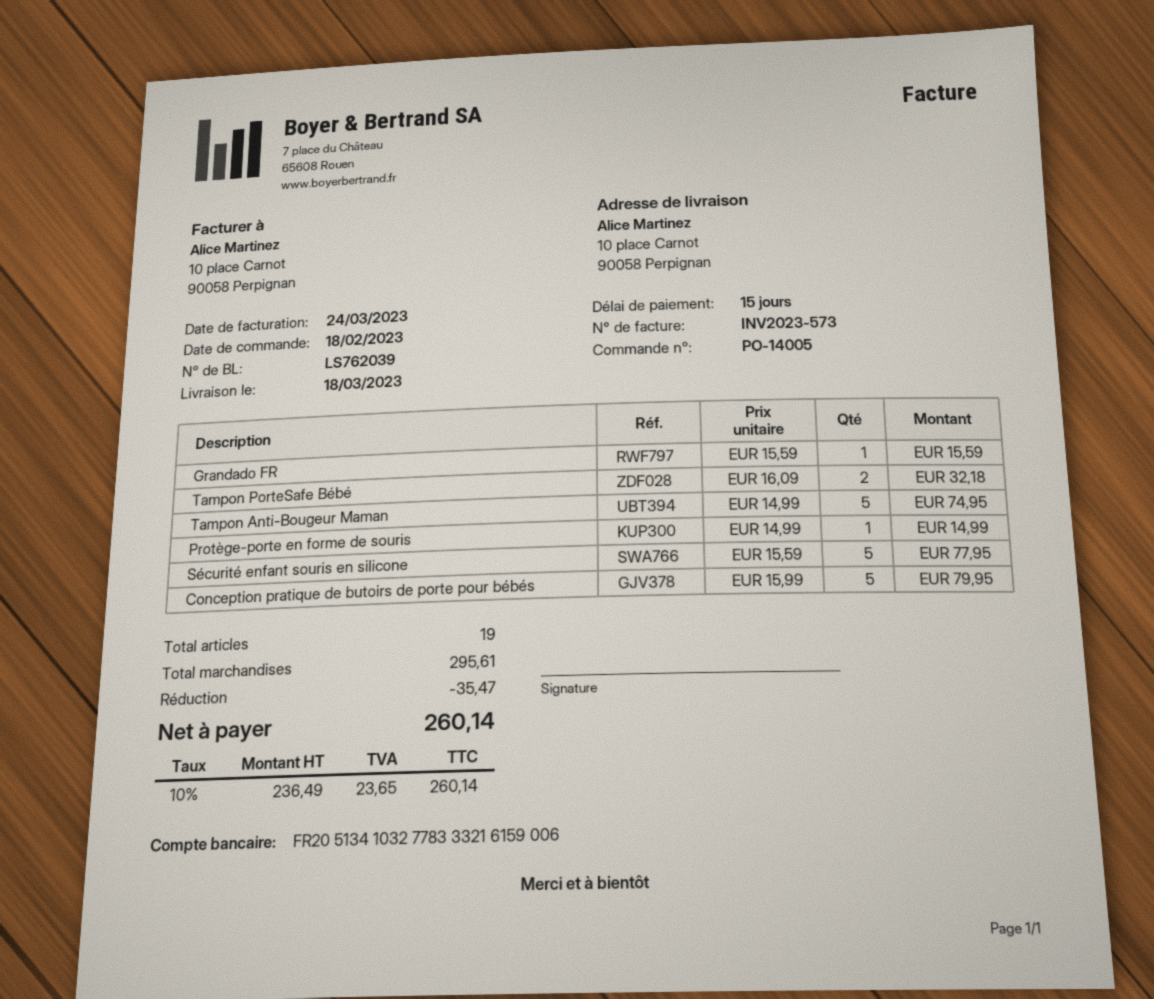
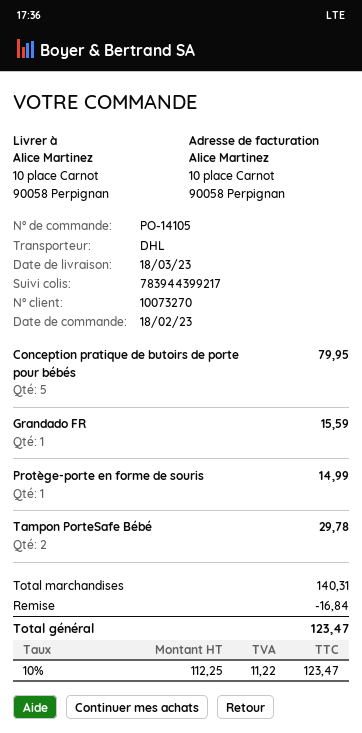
order number: PO-14005 -> PO-14105
Tampon PorteSafe Bébé: 2 for 32.18 -> 2 for 29.78
Tampon Anti-Bougeur Maman: 5 for 74.95 -> none
Sécurité enfant souris en silicone: 5 for 77.95 -> none
subtotal: 295.61 -> 140.31
discount: 35.47 -> 16.84
net: 236.49 -> 112.25
tax: 10% = 23.65 -> 10% = 11.22
total: 260.14 -> 123.47

